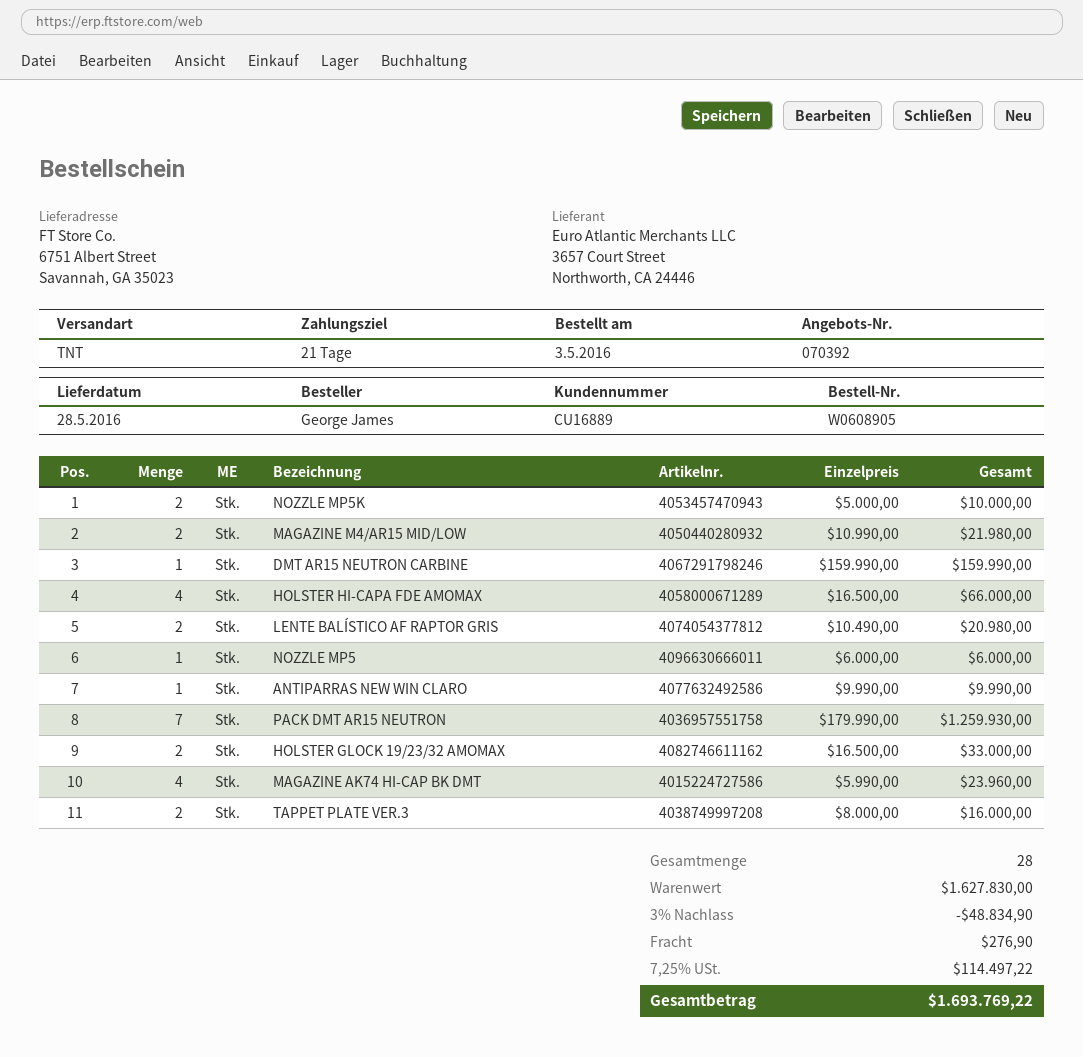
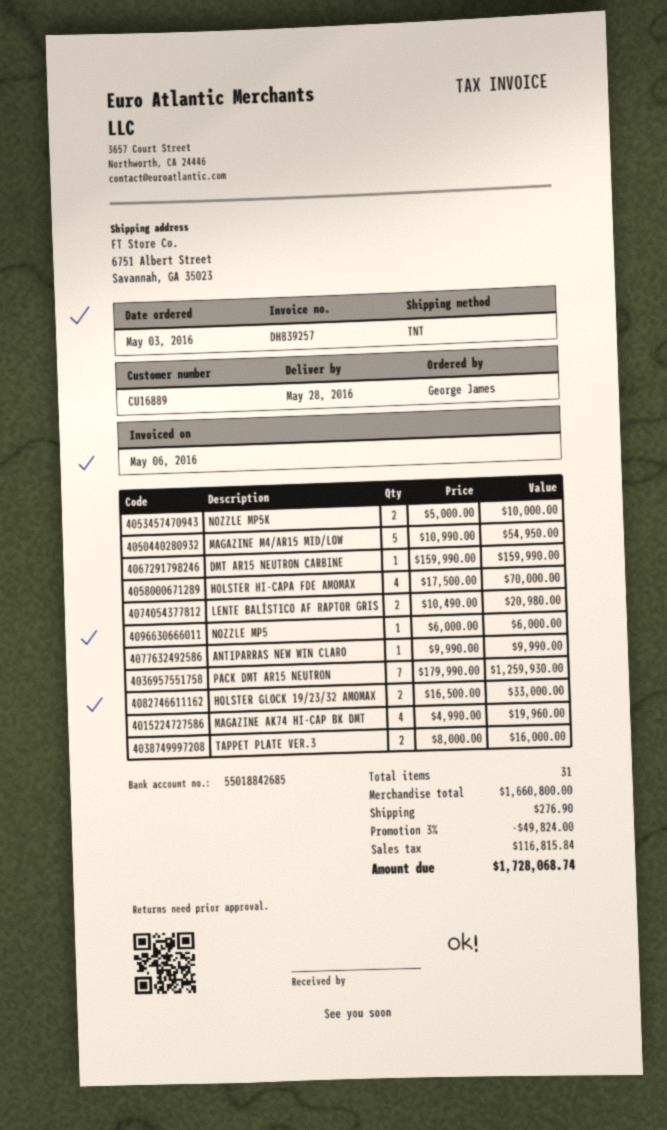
MAGAZINE M4/AR15 MID/LOW: 2 x 10990.00 = 21980.00 -> 5 x 10990.00 = 54950.00
HOLSTER HI-CAPA FDE AMOMAX: 4 x 16500.00 = 66000.00 -> 4 x 17500.00 = 70000.00
MAGAZINE AK74 HI-CAP BK DMT: 4 x 5990.00 = 23960.00 -> 4 x 4990.00 = 19960.00
total quantity: 28 -> 31
subtotal: 1627830.00 -> 1660800.00
discount: 3% = 48834.90 -> 3% = 49824.00
tax: 114497.22 -> 116815.84
total: 1693769.22 -> 1728068.74

